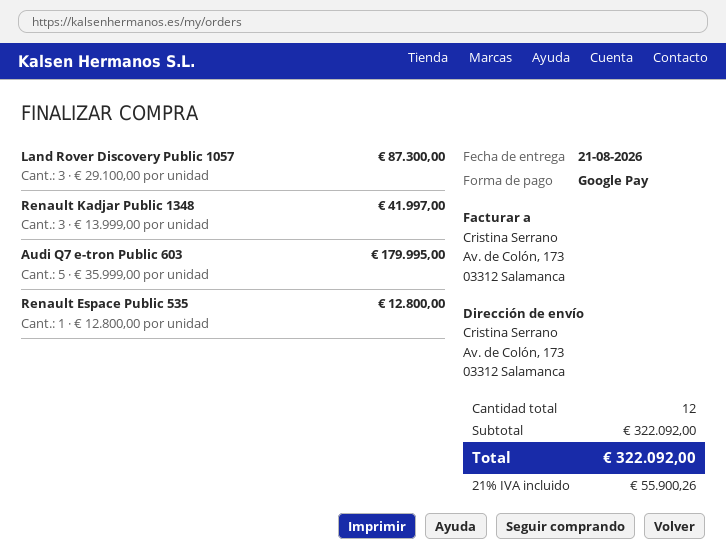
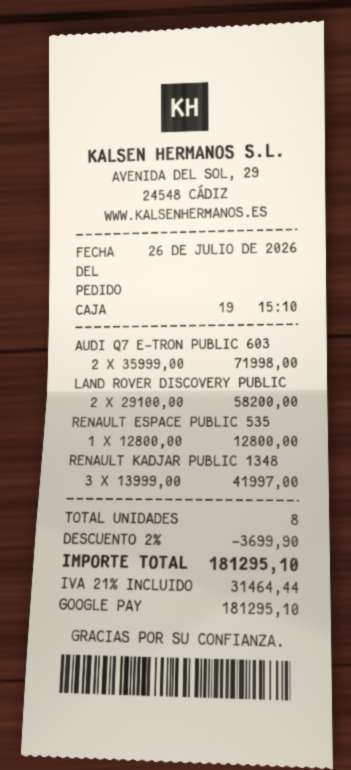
Land Rover Discovery Public 1057: 3 x 29100.00 = 87300.00 -> 2 x 29100.00 = 58200.00
Audi Q7 e-tron Public 603: 5 x 35999.00 = 179995.00 -> 2 x 35999.00 = 71998.00
total quantity: 12 -> 8
discount: none -> 2% = 3699.90
tax: 21% = 55900.26 -> 21% = 31464.44
total: 322092.00 -> 181295.10

